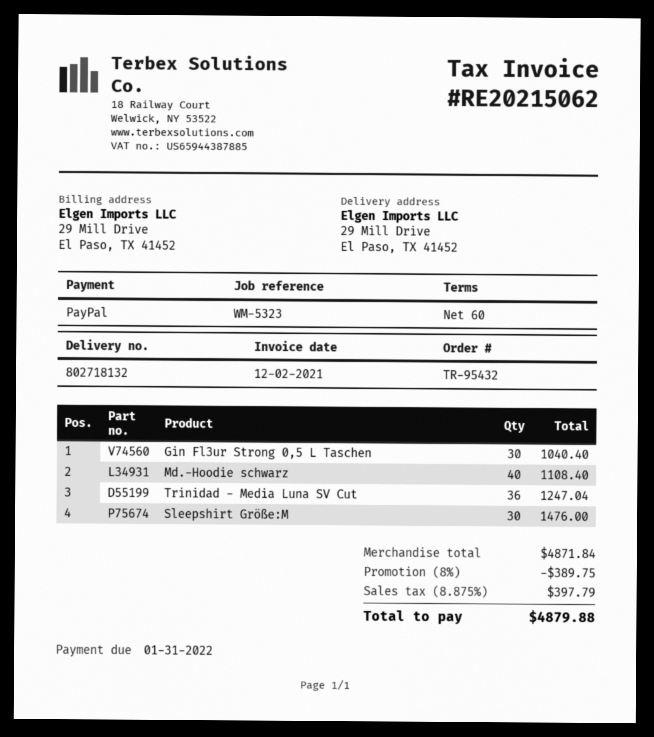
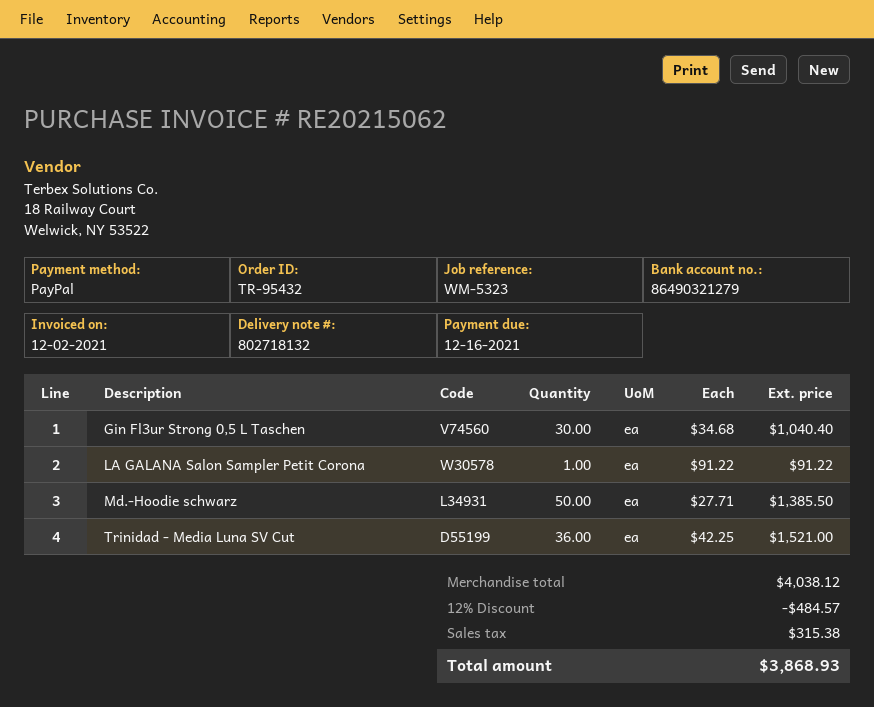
due date: 2022-01-31 -> 2021-12-16
Md.-Hoodie schwarz: 40 for 1108.40 -> 50 for 1385.50
Trinidad - Media Luna SV Cut: 36 for 1247.04 -> 36 for 1521.00
Sleepshirt Größe:M: 30 for 1476.00 -> none
LA GALANA Salon Sampler Petit Corona: none -> 1 for 91.22
subtotal: 4871.84 -> 4038.12
discount: 8% = 389.75 -> 12% = 484.57
tax: 397.79 -> 315.38
total: 4879.88 -> 3868.93

